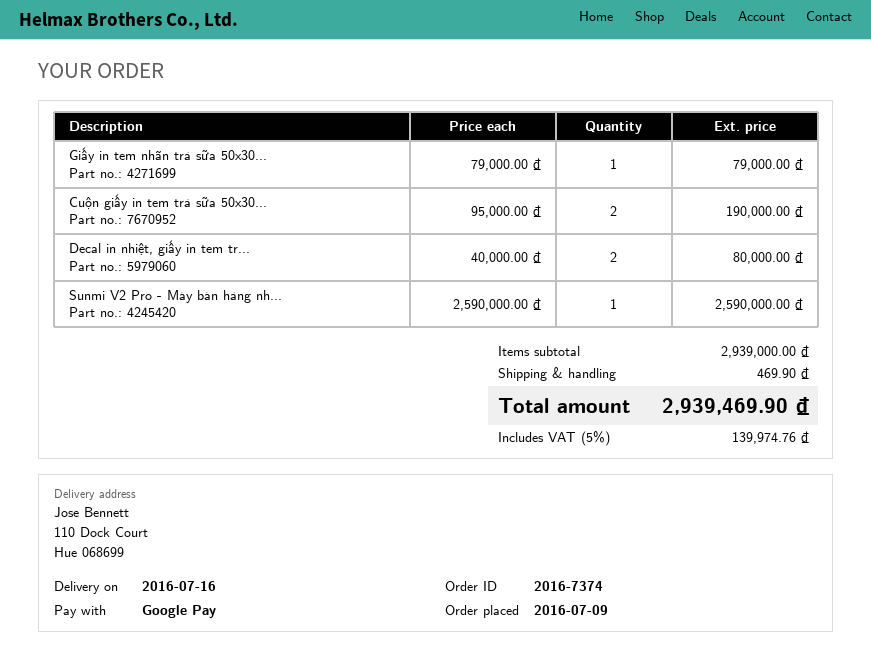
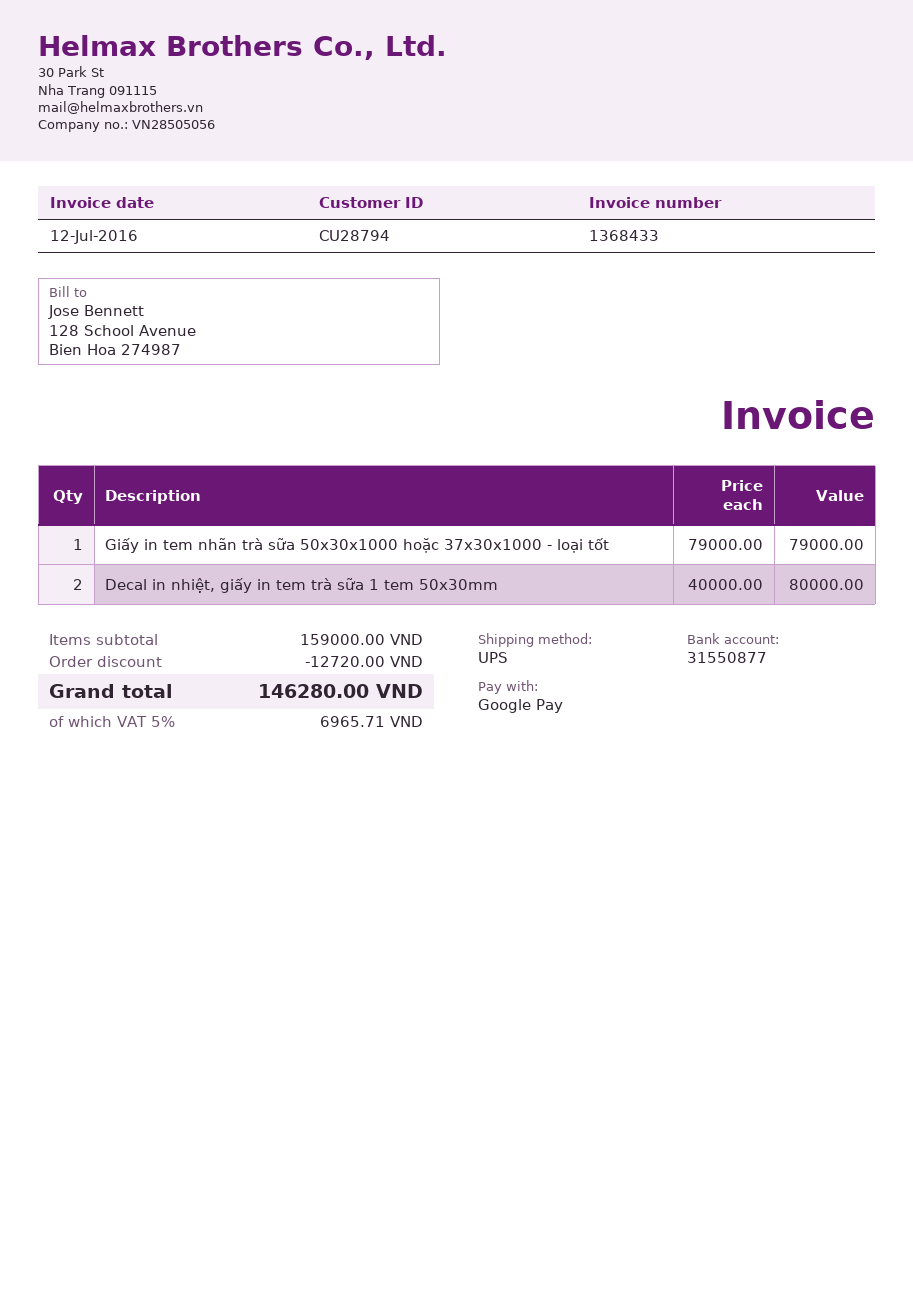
Cuộn giấy in tem trà sữa 50x30...: 2 x 95000.00 = 190000.00 -> none
Sunmi V2 Pro - Máy bán hàng nh...: 1 x 2590000.00 = 2590000.00 -> none
subtotal: 2939000.00 -> 159000.00
discount: none -> 12720.00
shipping: 469.90 -> none
tax: 5% = 139974.76 -> 5% = 6965.71
total: 2939469.90 -> 146280.00

